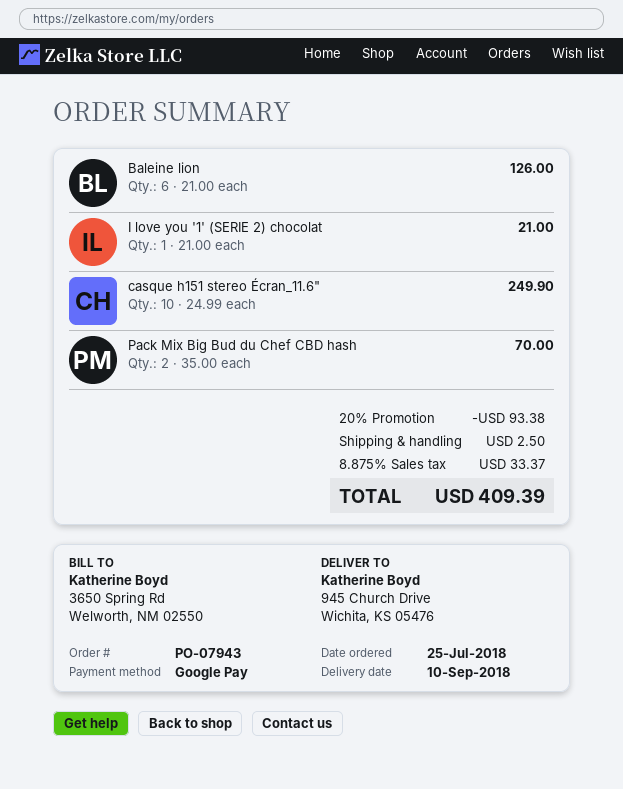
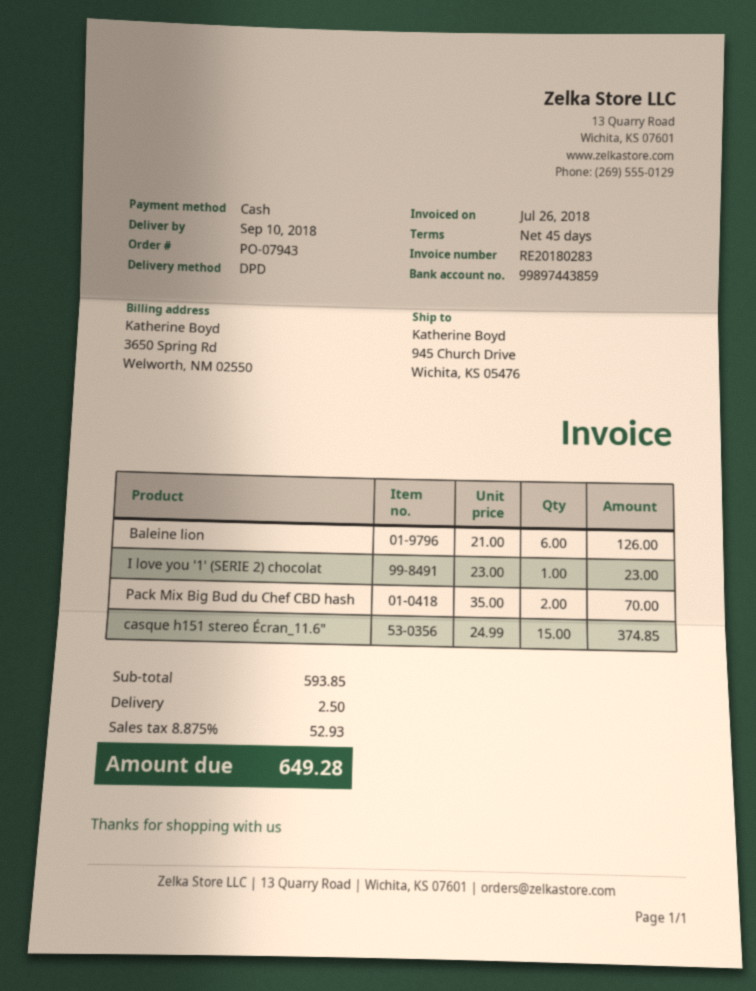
payment method: Google Pay -> cash
I love you '1' (SERIE 2) chocolat: 1 x 21.00 = 21.00 -> 1 x 23.00 = 23.00
casque h151 stereo Écran_11.6": 10 x 24.99 = 249.90 -> 15 x 24.99 = 374.85
discount: 20% = 93.38 -> none
tax: 8.875% = 33.37 -> 8.875% = 52.93
total: 409.39 -> 649.28

